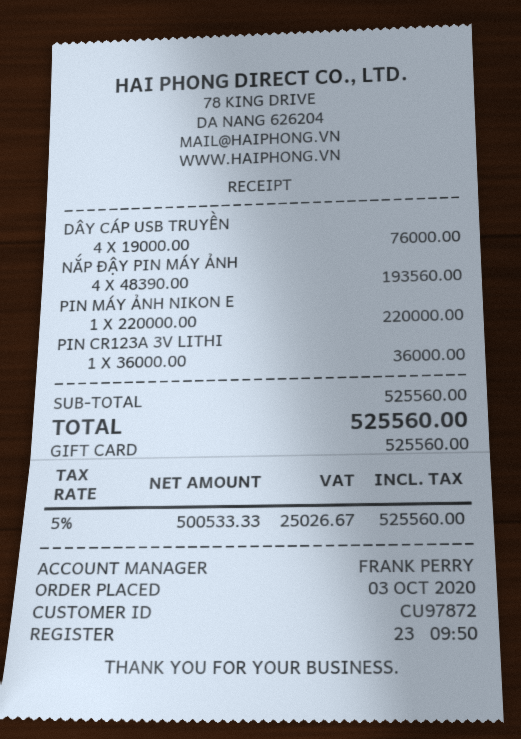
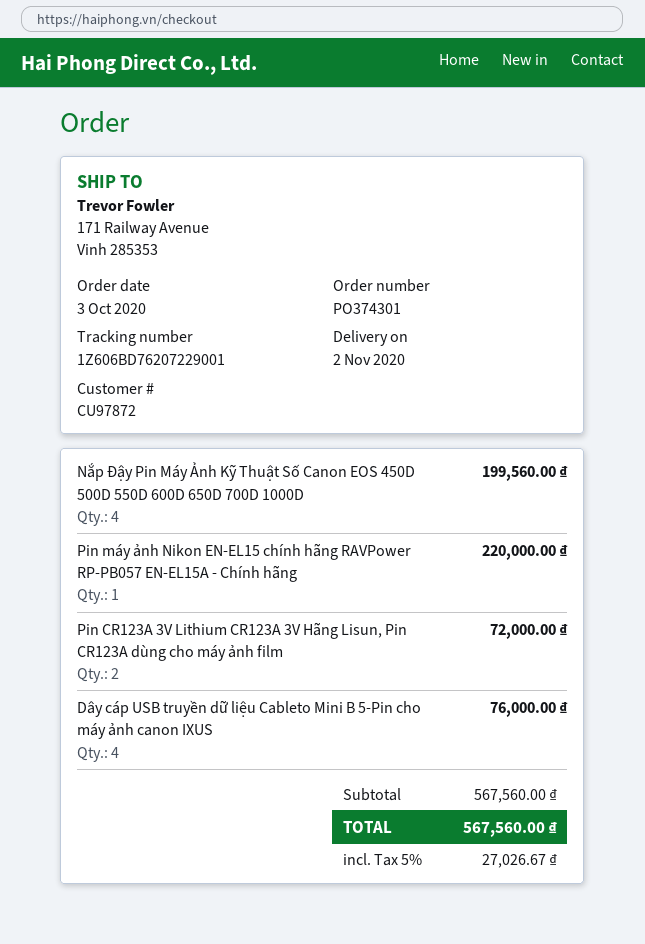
NẮP ĐẬY PIN MÁY ẢNH: 4 for 193560.00 -> 4 for 199560.00
PIN CR123A 3V LITHI: 1 for 36000.00 -> 2 for 72000.00
subtotal: 525560.00 -> 567560.00
tax: 5% = 25026.67 -> 5% = 27026.67
total: 525560.00 -> 567560.00

